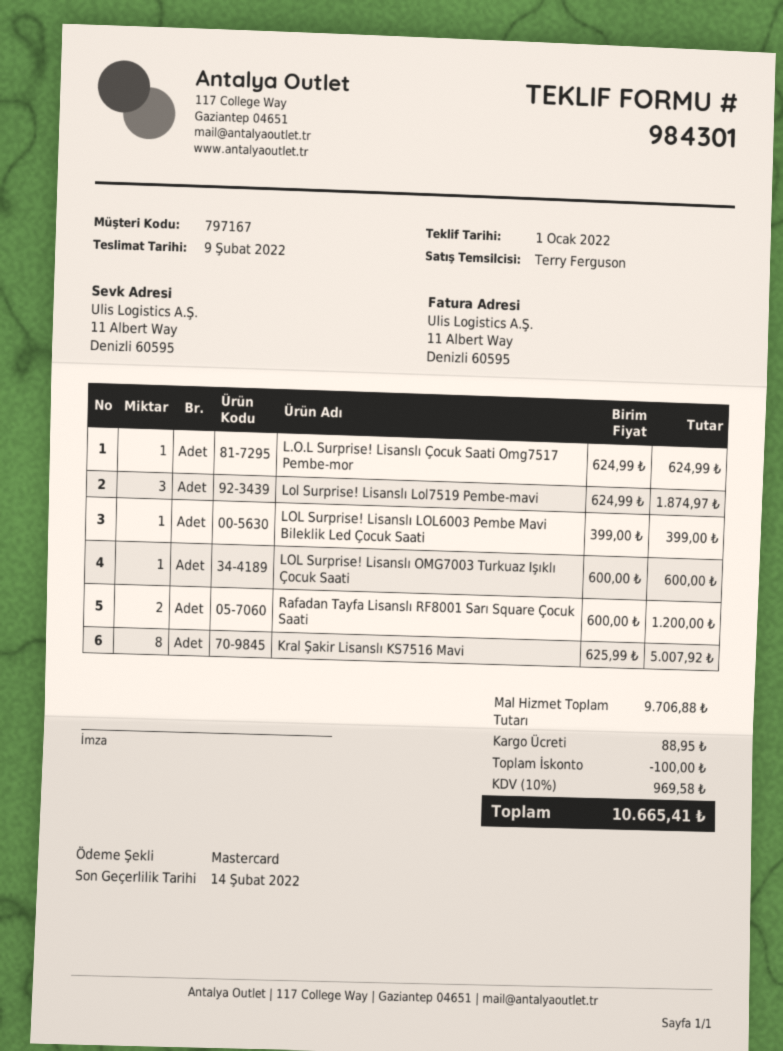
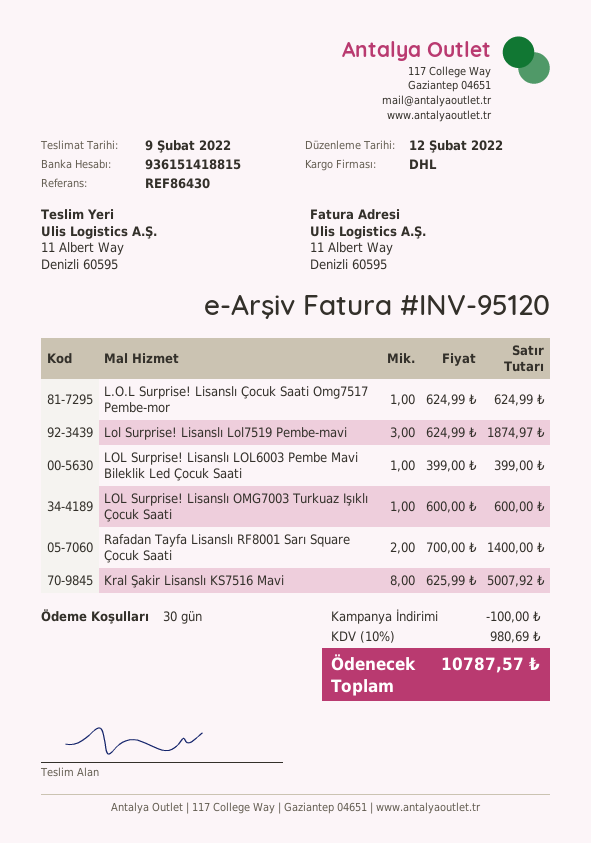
Rafadan Tayfa Lisanslı RF8001 Sarı Square Çocuk Saati: 2 x 600.00 = 1200.00 -> 2 x 700.00 = 1400.00
shipping: 88.95 -> none
tax: 10% = 969.58 -> 10% = 980.69
total: 10665.41 -> 10787.57

